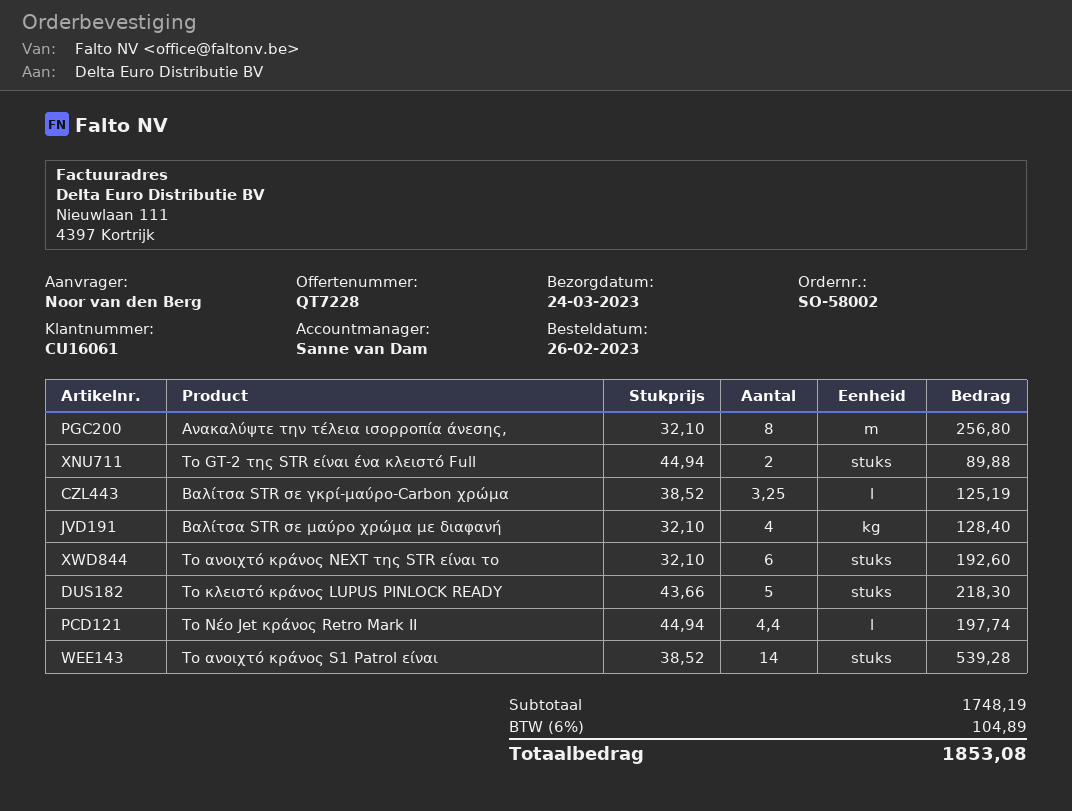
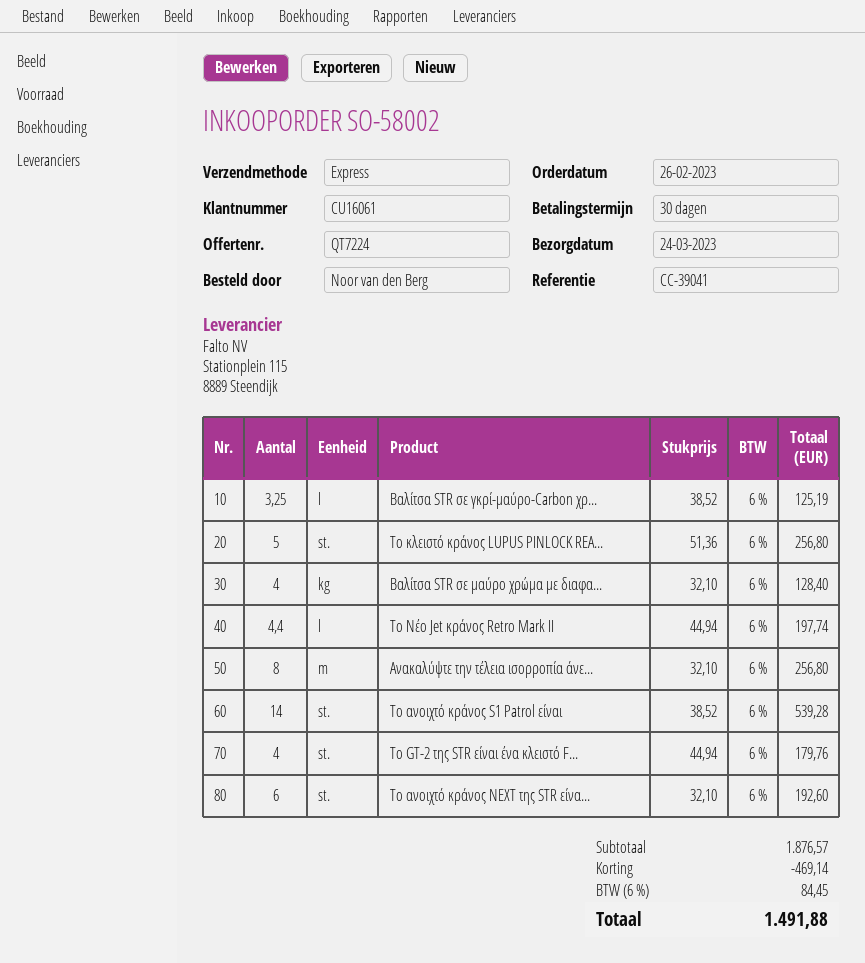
quote number: QT7228 -> QT7224
Το GT-2 της STR είναι ένα κλειστό Full: 2 x 44.94 = 89.88 -> 4 x 44.94 = 179.76
Το κλειστό κράνος LUPUS PINLOCK READY: 5 x 43.66 = 218.30 -> 5 x 51.36 = 256.80
subtotal: 1748.19 -> 1876.57
discount: none -> 469.14
tax: 6% = 104.89 -> 6% = 84.45
total: 1853.08 -> 1491.88

